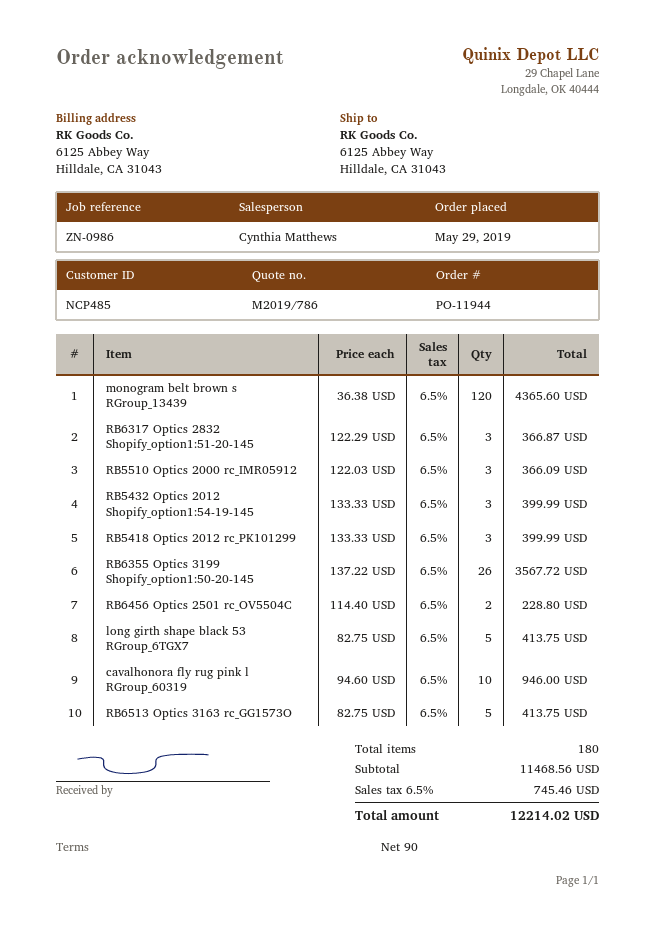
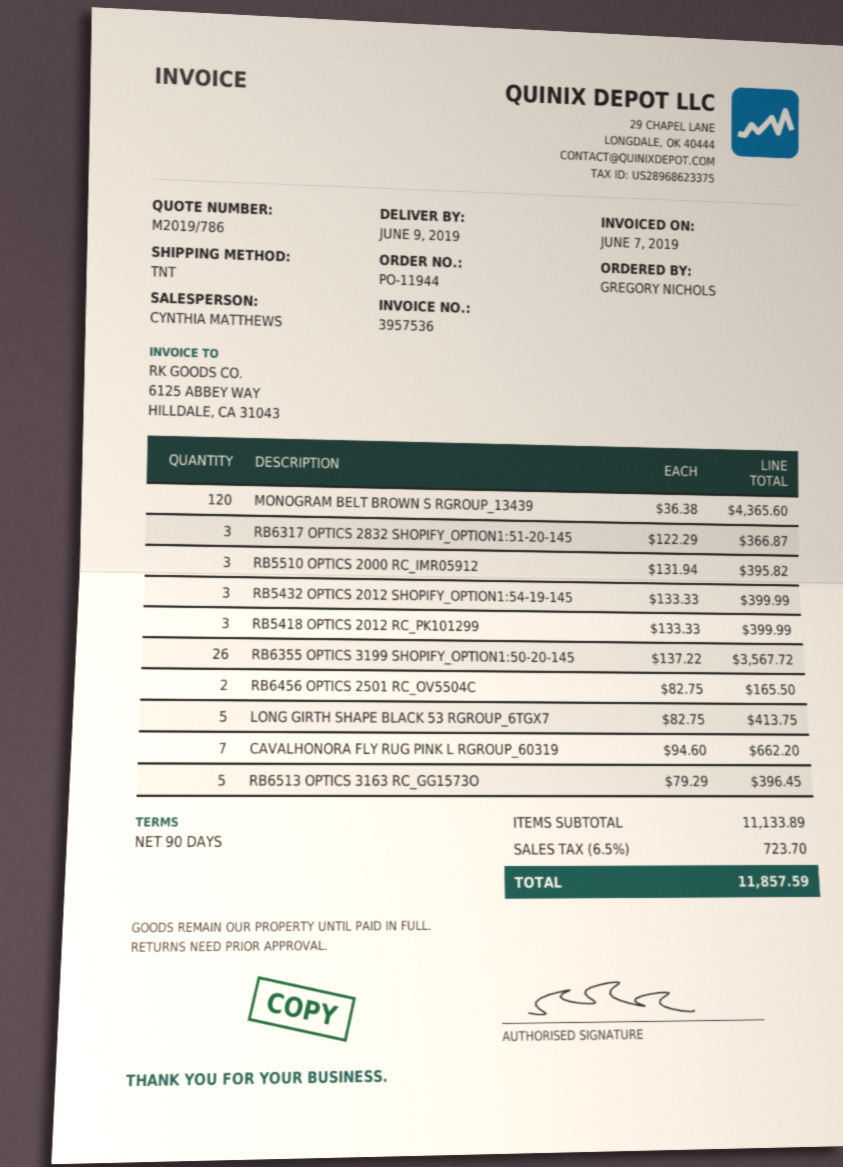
RB5510 Optics 2000 rc_IMR05912: 3 x 122.03 = 366.09 -> 3 x 131.94 = 395.82
RB6456 Optics 2501 rc_OV5504C: 2 x 114.40 = 228.80 -> 2 x 82.75 = 165.50
cavalhonora fly rug pink l RGroup_60319: 10 x 94.60 = 946.00 -> 7 x 94.60 = 662.20
RB6513 Optics 3163 rc_GG1573O: 5 x 82.75 = 413.75 -> 5 x 79.29 = 396.45
subtotal: 11468.56 -> 11133.89
tax: 6.5% = 745.46 -> 6.5% = 723.70
total: 12214.02 -> 11857.59

